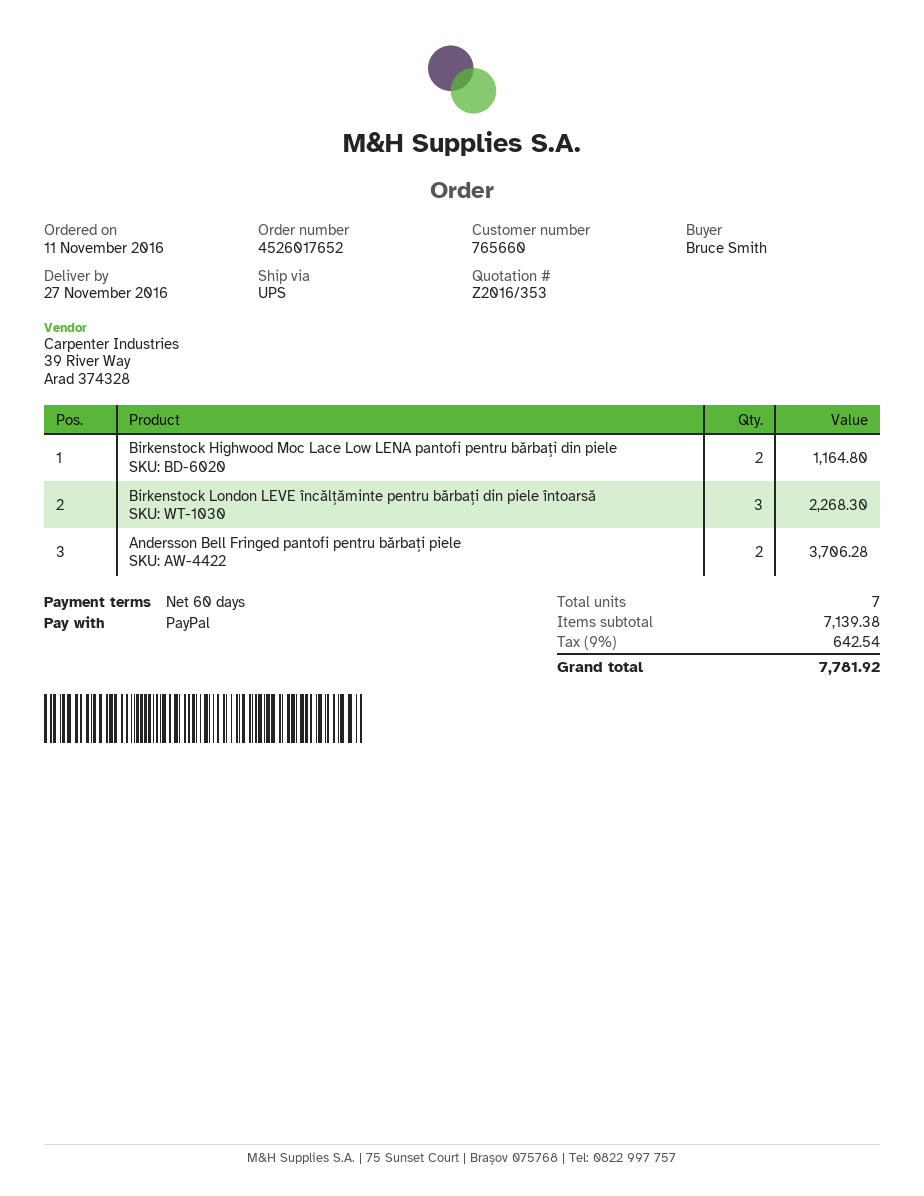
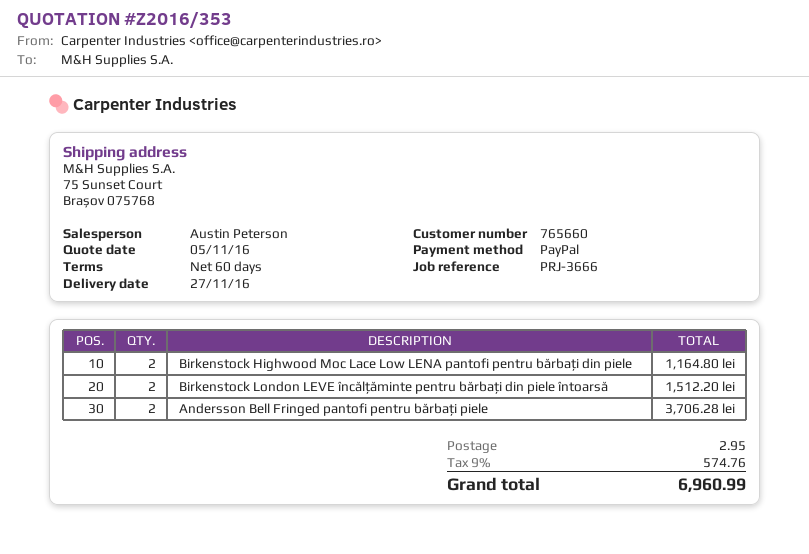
Birkenstock London LEVE încălțăminte pentru bărbați din piele întoarsă: 3 for 2268.30 -> 2 for 1512.20
shipping: none -> 2.95
tax: 9% = 642.54 -> 9% = 574.76
total: 7781.92 -> 6960.99

